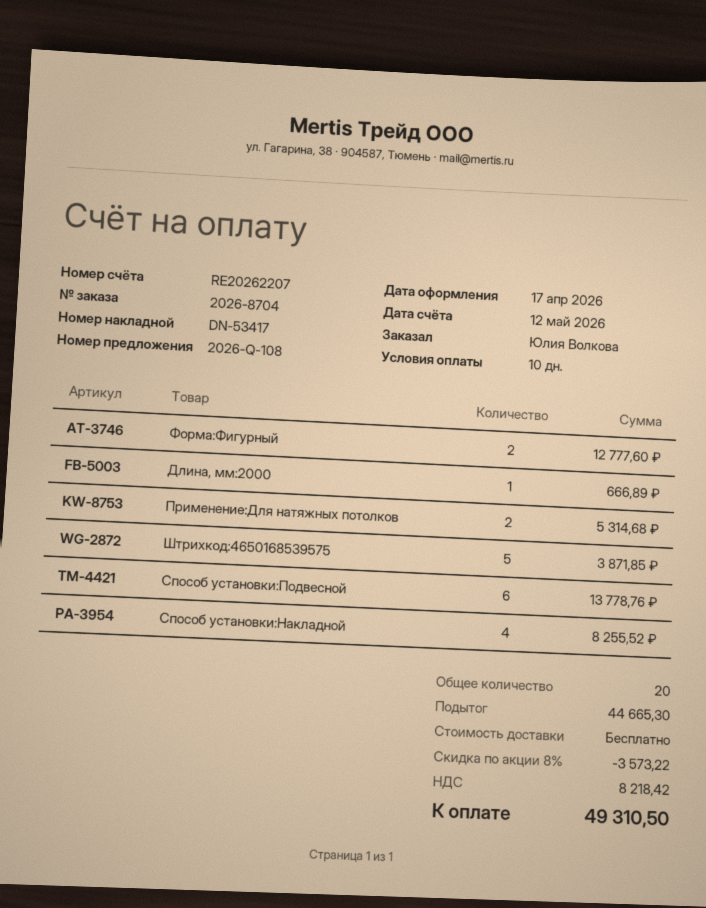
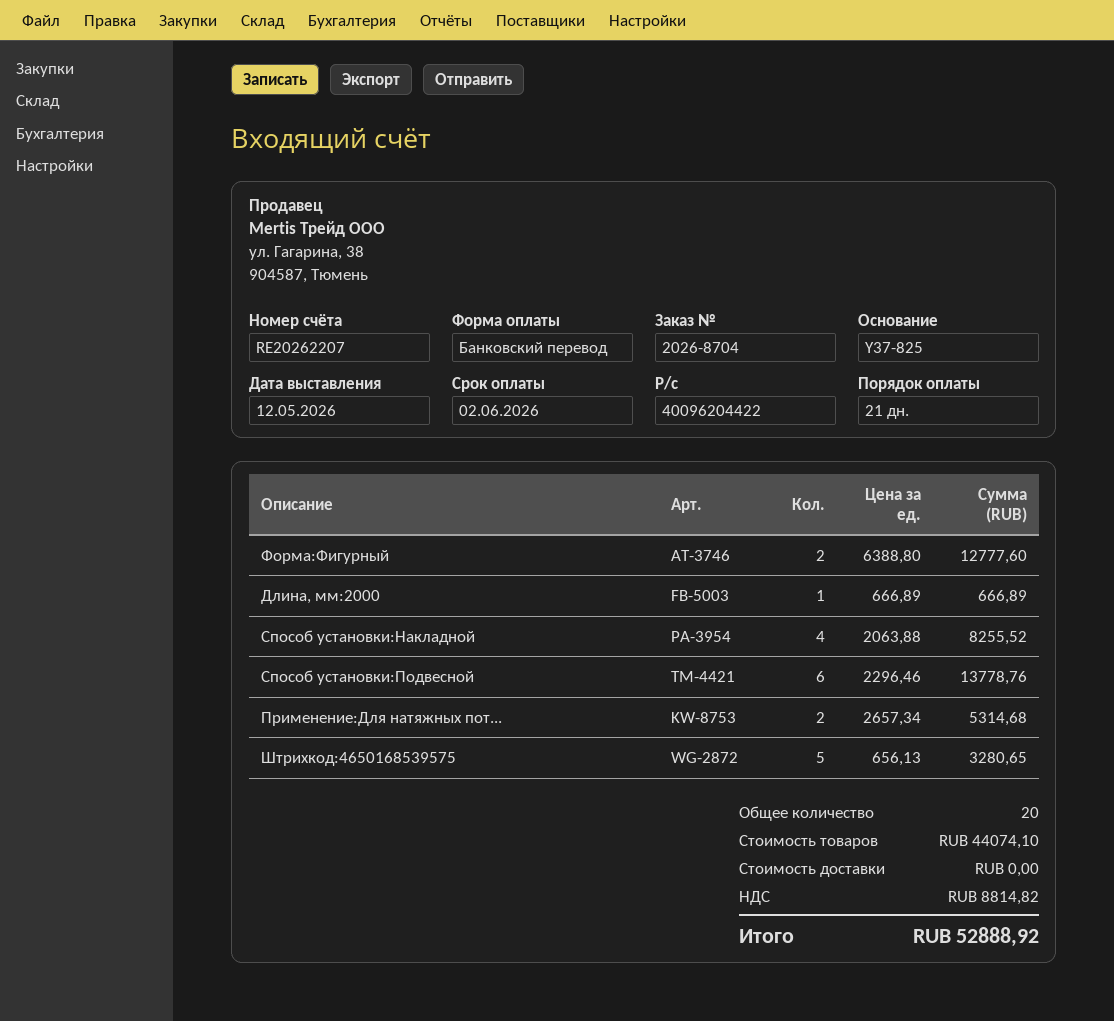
payment terms: 10 days -> 21 days
Штрихкод:4650168539575: 5 for 3871.85 -> 5 for 3280.65
subtotal: 44665.30 -> 44074.10
discount: 8% = 3573.22 -> none
tax: 8218.42 -> 8814.82
total: 49310.50 -> 52888.92

